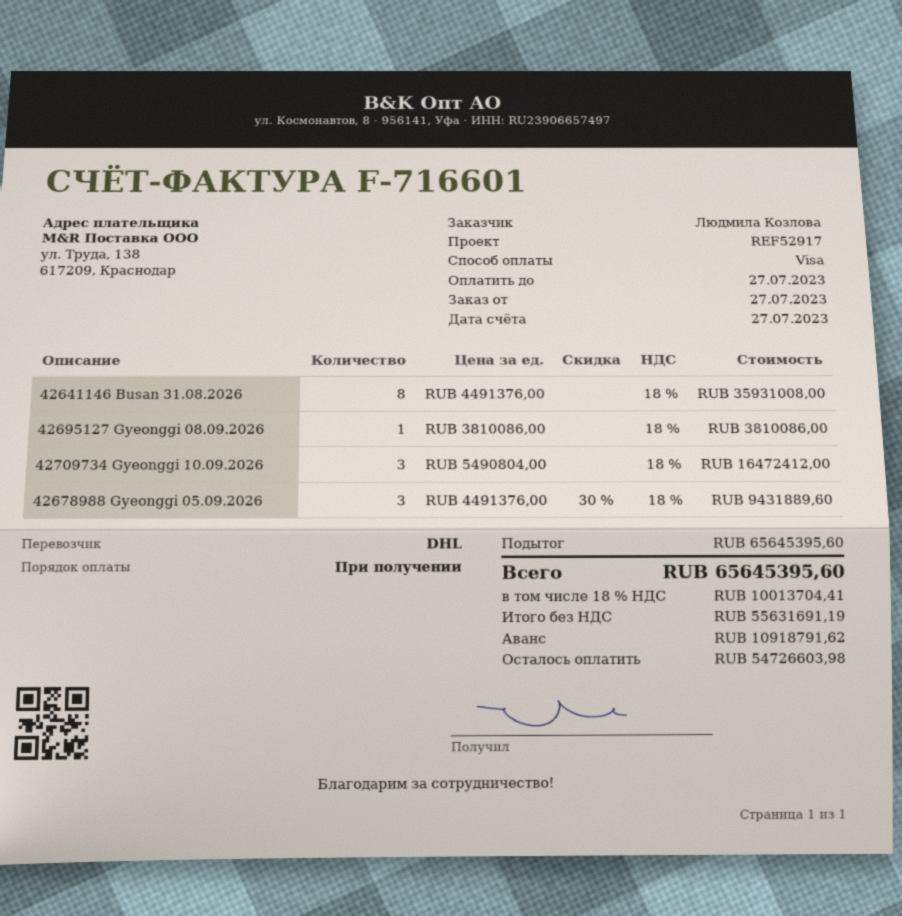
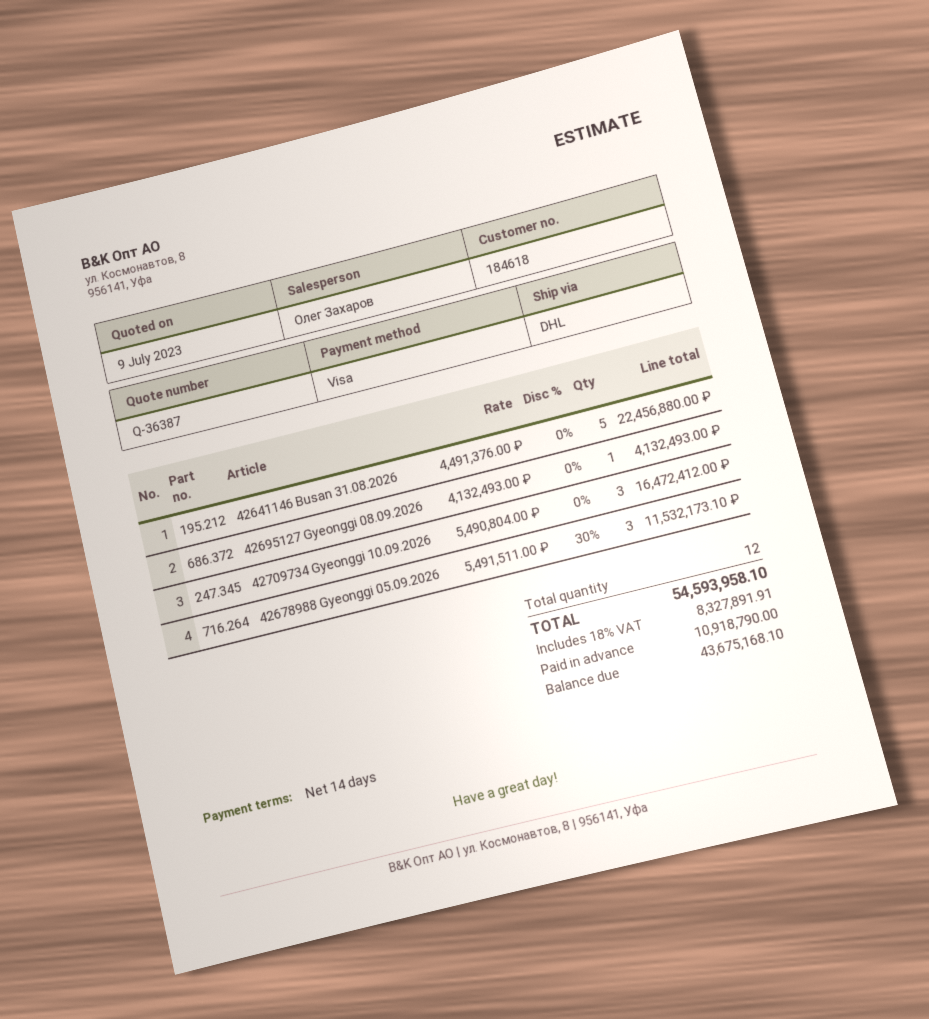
payment terms: on receipt -> 14 days
42641146 Busan 31.08.2026: 8 x 4491376.00 = 35931008.00 -> 5 x 4491376.00 = 22456880.00
42695127 Gyeonggi 08.09.2026: 1 x 3810086.00 = 3810086.00 -> 1 x 4132493.00 = 4132493.00
42678988 Gyeonggi 05.09.2026: 3 x 4491376.00 - 30% = 9431889.60 -> 3 x 5491511.00 - 30% = 11532173.10
tax: 18% = 10013704.41 -> 18% = 8327891.91
total: 65645395.60 -> 54593958.10
deposit: 10918791.62 -> 10918790.00
balance: 54726603.98 -> 43675168.10

